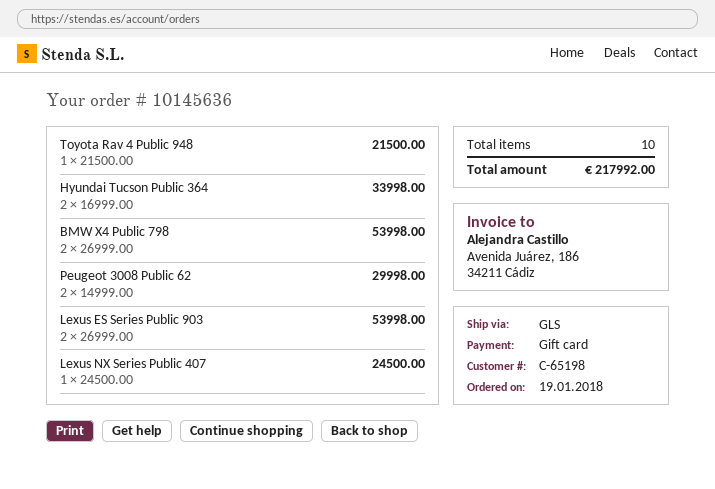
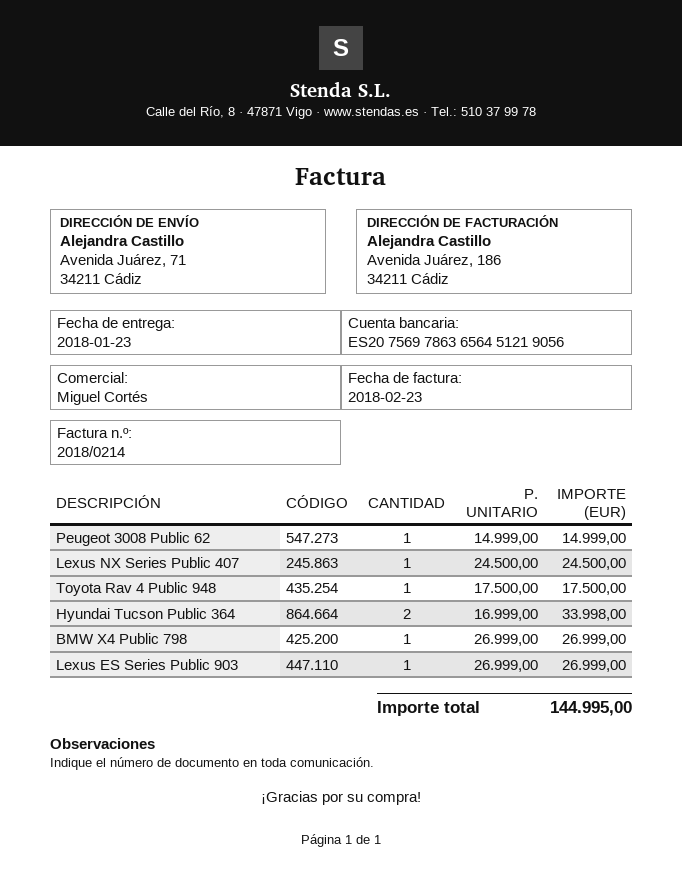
Toyota Rav 4 Public 948: 1 x 21500.00 = 21500.00 -> 1 x 17500.00 = 17500.00
BMW X4 Public 798: 2 x 26999.00 = 53998.00 -> 1 x 26999.00 = 26999.00
Peugeot 3008 Public 62: 2 x 14999.00 = 29998.00 -> 1 x 14999.00 = 14999.00
Lexus ES Series Public 903: 2 x 26999.00 = 53998.00 -> 1 x 26999.00 = 26999.00
total: 217992.00 -> 144995.00

